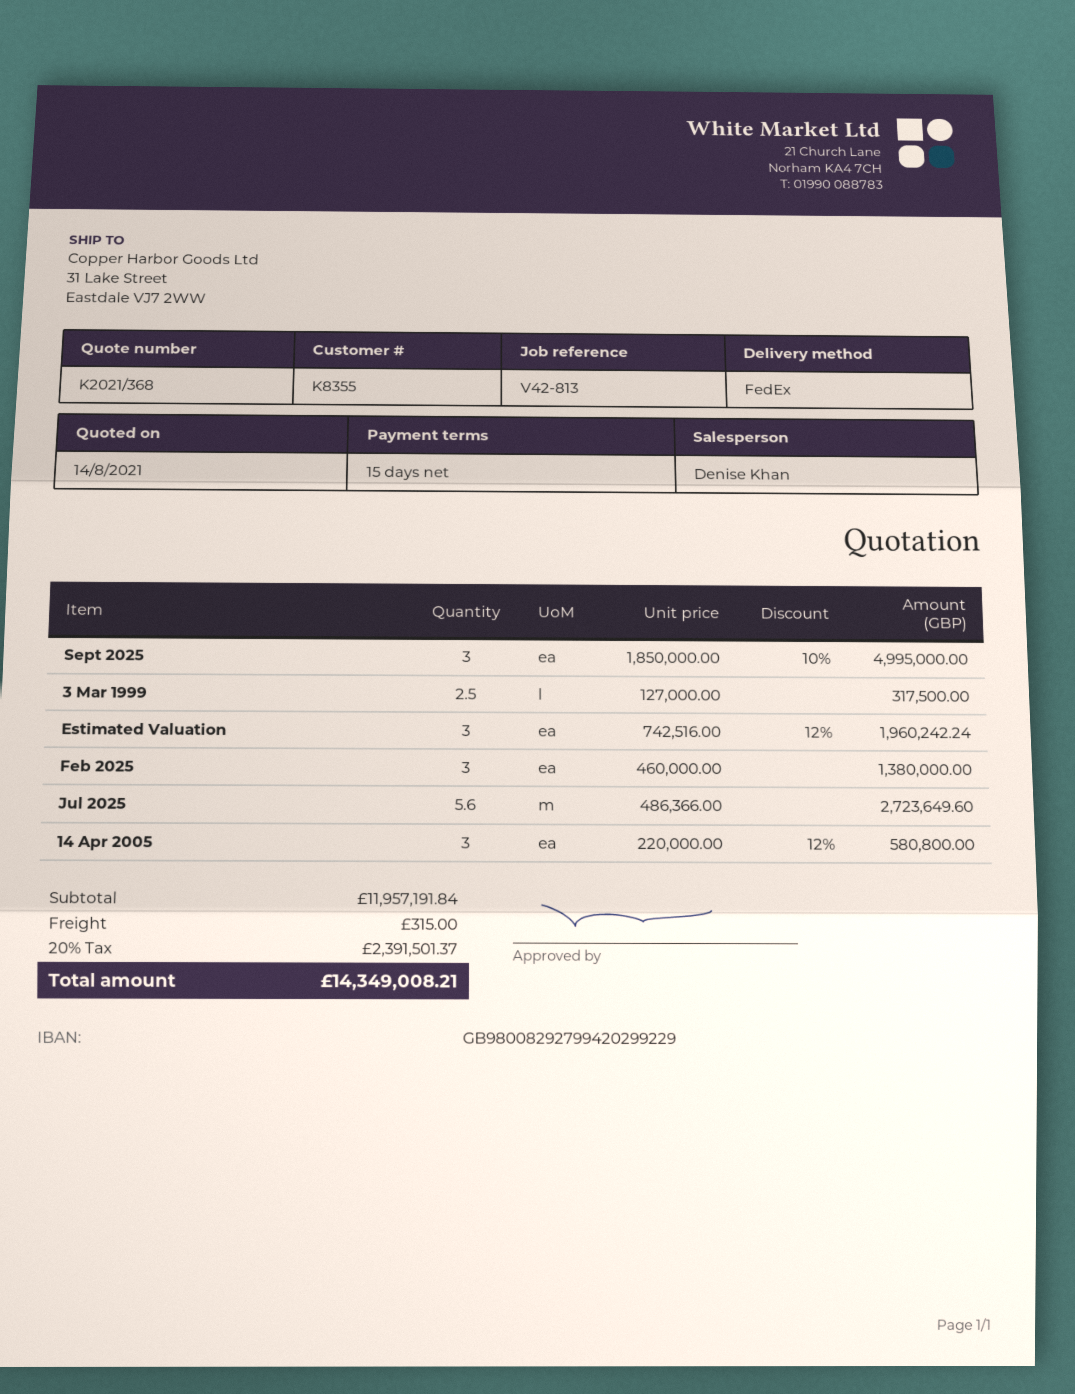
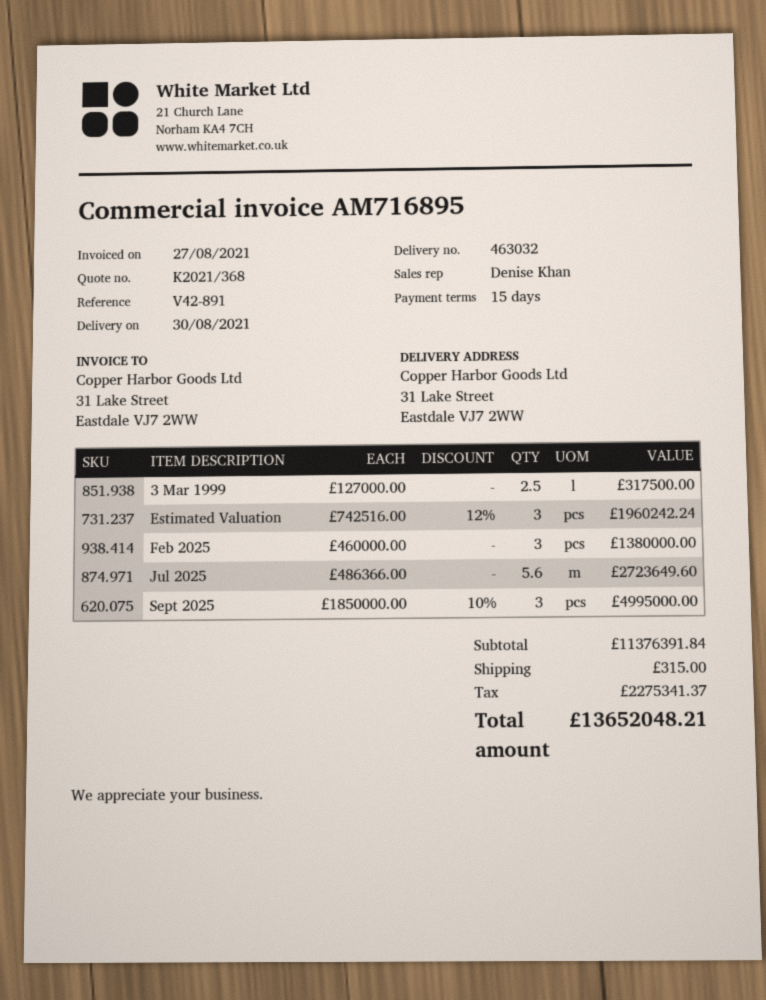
reference: V42-813 -> V42-891
14 Apr 2005: 3 x 220000.00 - 12% = 580800.00 -> none
subtotal: 11957191.84 -> 11376391.84
tax: 2391501.37 -> 2275341.37
total: 14349008.21 -> 13652048.21

